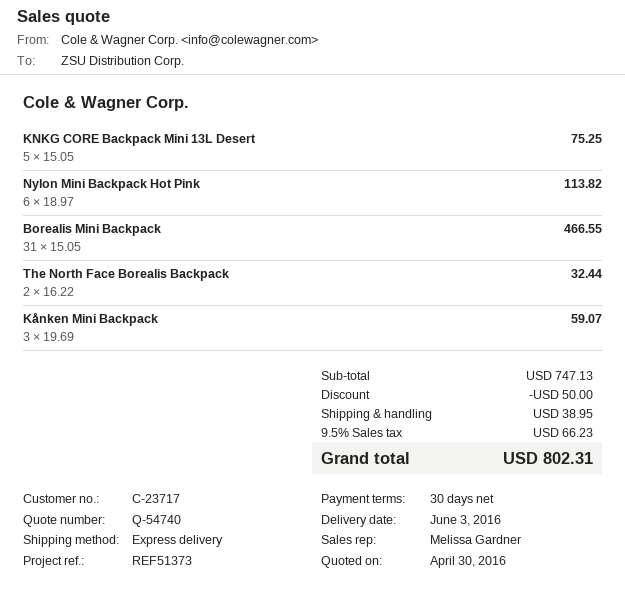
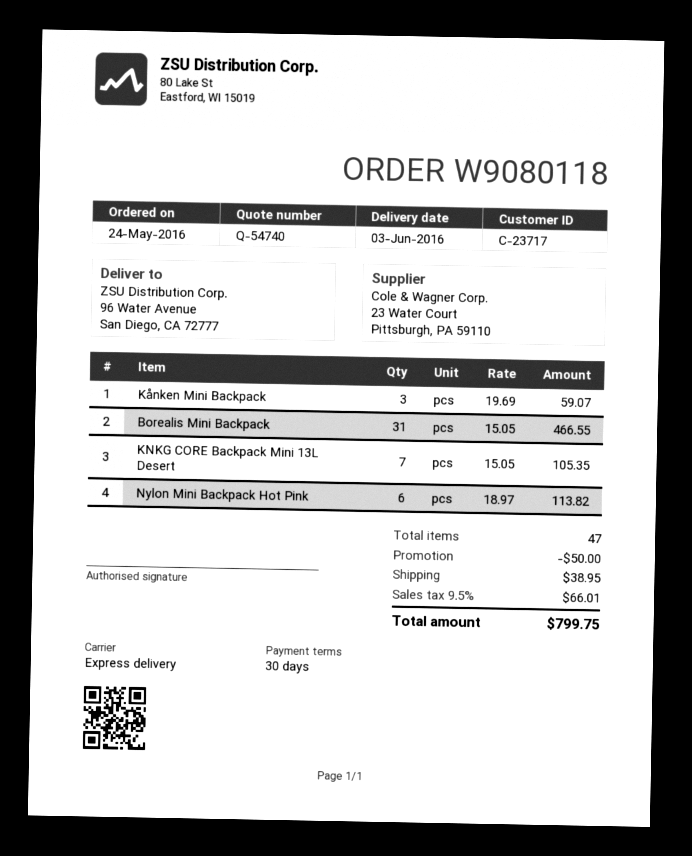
KNKG CORE Backpack Mini 13L Desert: 5 x 15.05 = 75.25 -> 7 x 15.05 = 105.35
The North Face Borealis Backpack: 2 x 16.22 = 32.44 -> none
tax: 9.5% = 66.23 -> 9.5% = 66.01
total: 802.31 -> 799.75

